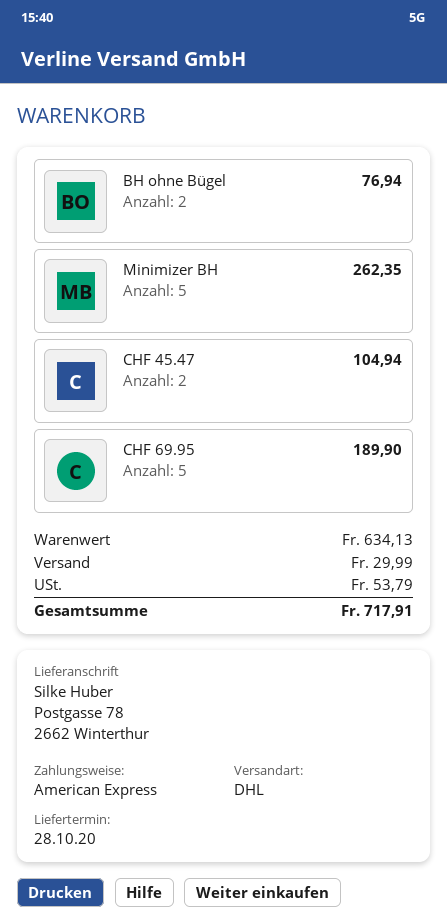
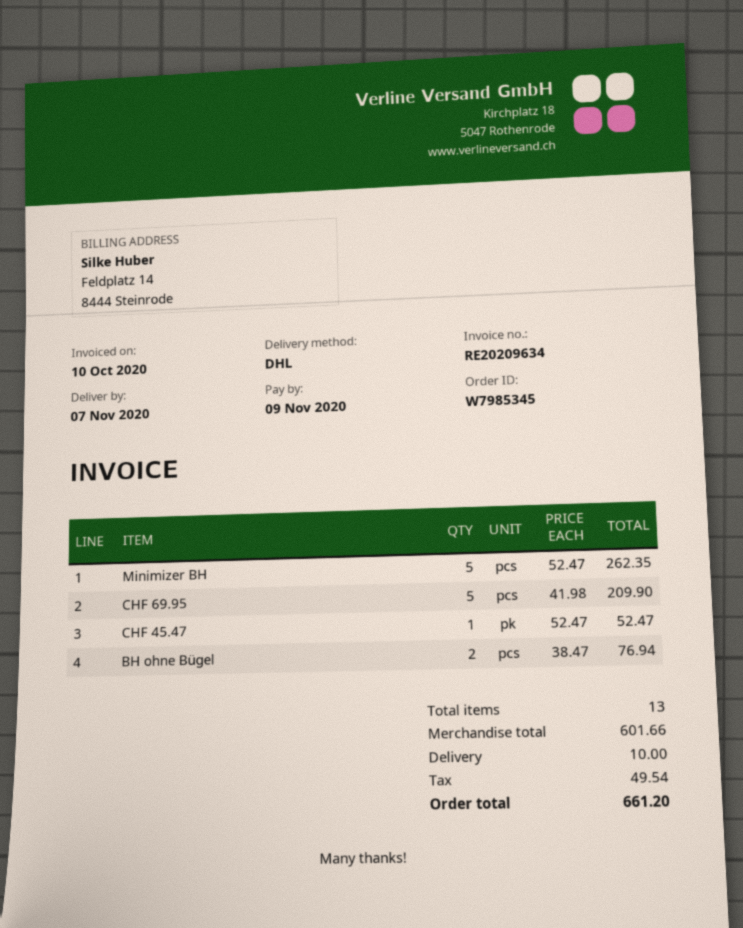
delivery date: 2020-10-28 -> 2020-11-07
CHF 45.47: 2 for 104.94 -> 1 for 52.47
CHF 69.95: 5 for 189.90 -> 5 for 209.90
subtotal: 634.13 -> 601.66
shipping: 29.99 -> 10.00
tax: 53.79 -> 49.54
total: 717.91 -> 661.20

